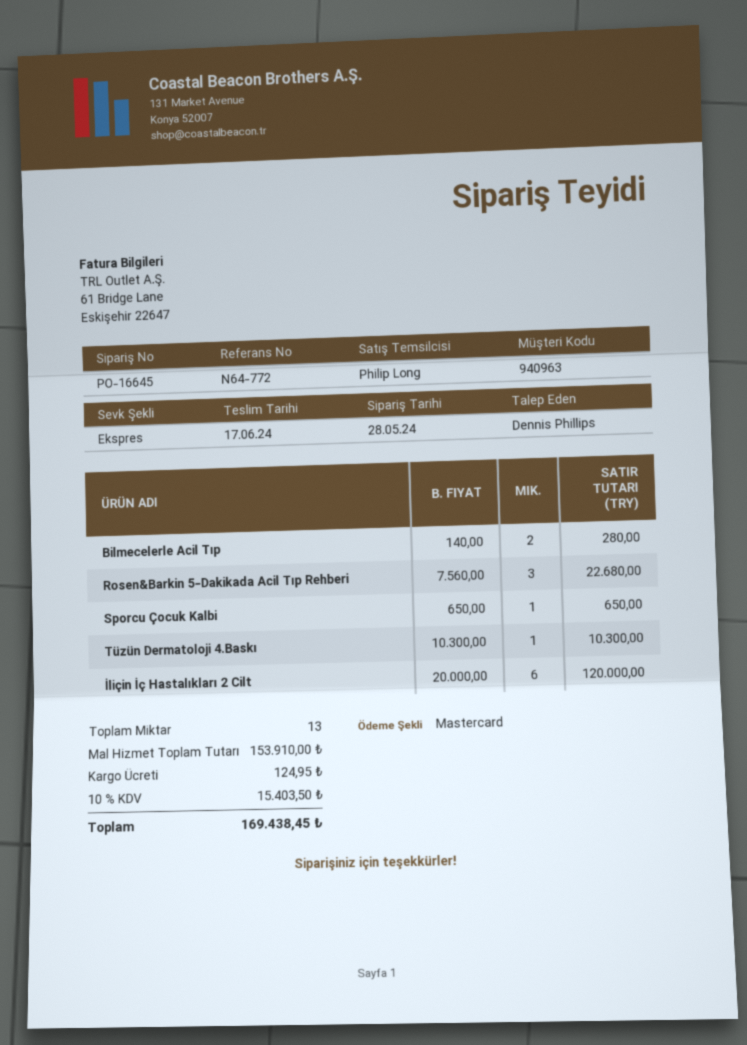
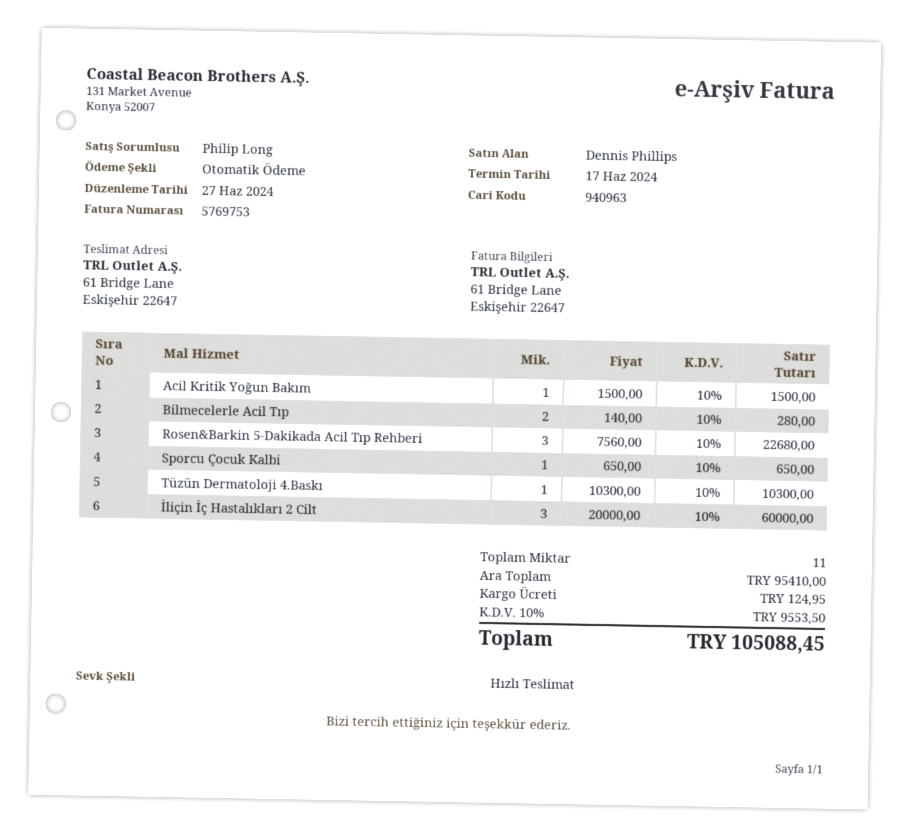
payment method: Mastercard -> direct debit
İliçin İç Hastalıkları 2 Cilt: 6 x 20000.00 = 120000.00 -> 3 x 20000.00 = 60000.00
Acil Kritik Yoğun Bakım: none -> 1 x 1500.00 = 1500.00
total quantity: 13 -> 11
subtotal: 153910.00 -> 95410.00
tax: 10% = 15403.50 -> 10% = 9553.50
total: 169438.45 -> 105088.45

